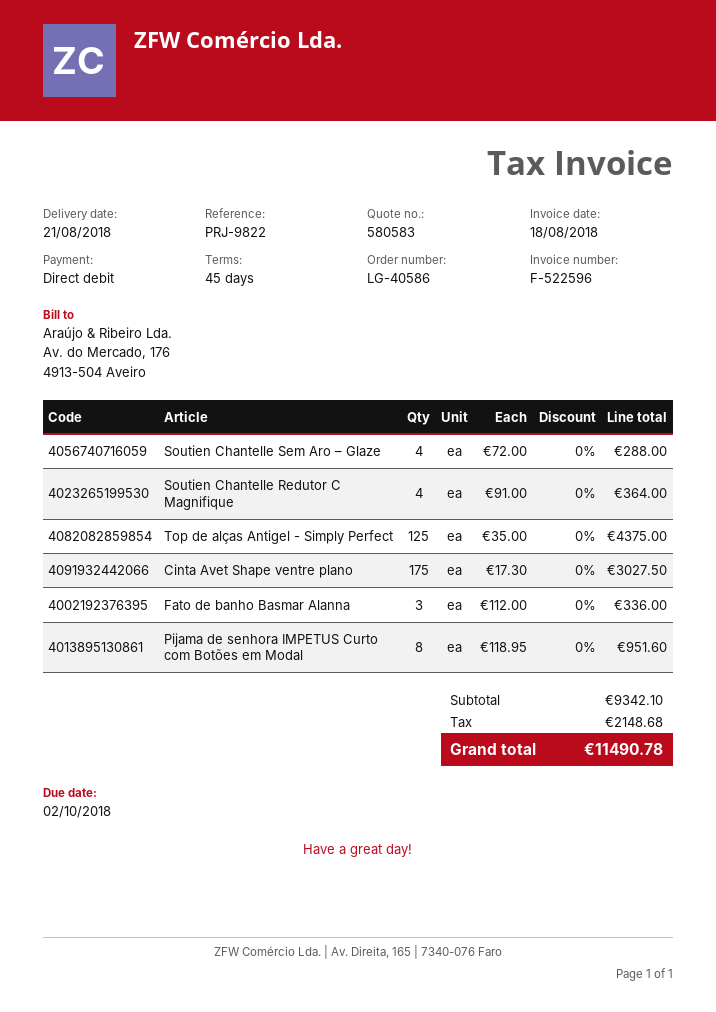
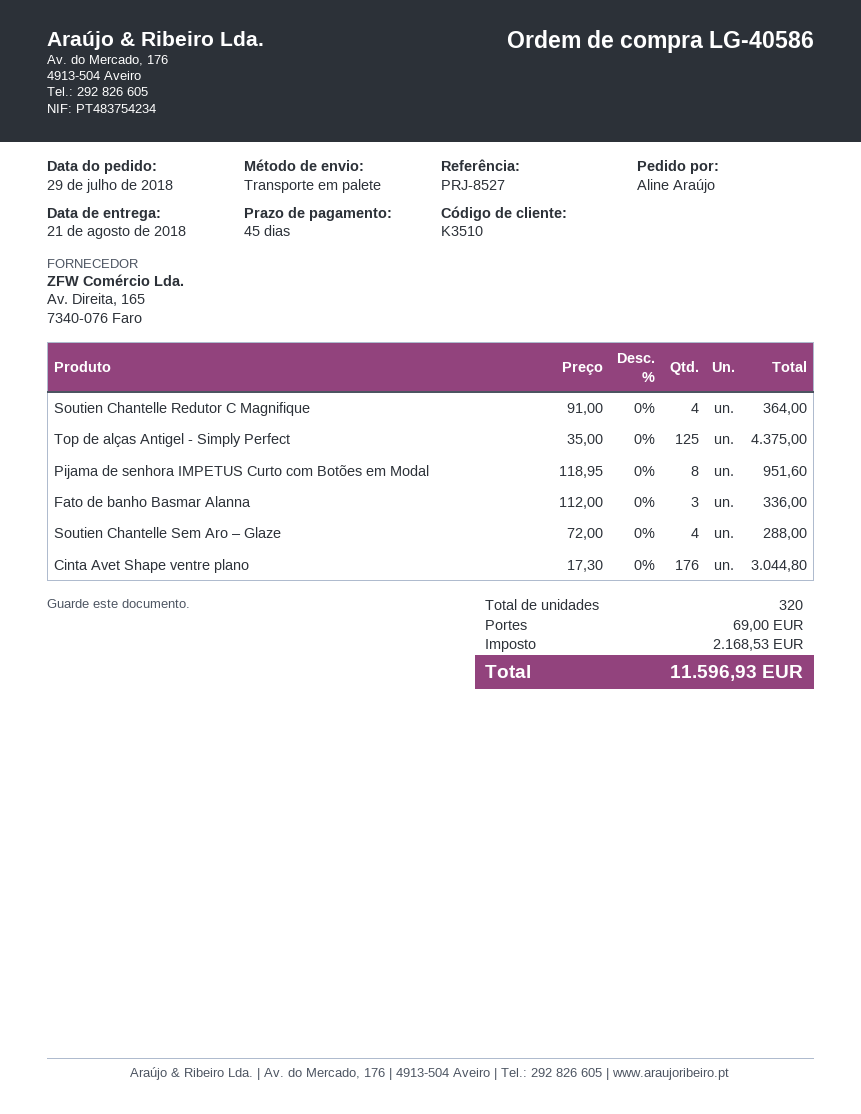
reference: PRJ-9822 -> PRJ-8527
Cinta Avet Shape ventre plano: 175 x 17.30 = 3027.50 -> 176 x 17.30 = 3044.80
shipping: none -> 69.00
tax: 2148.68 -> 2168.53
total: 11490.78 -> 11596.93

